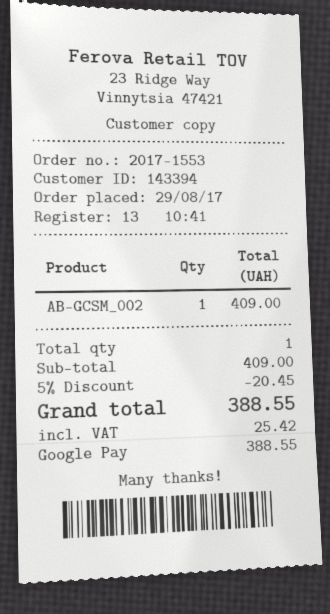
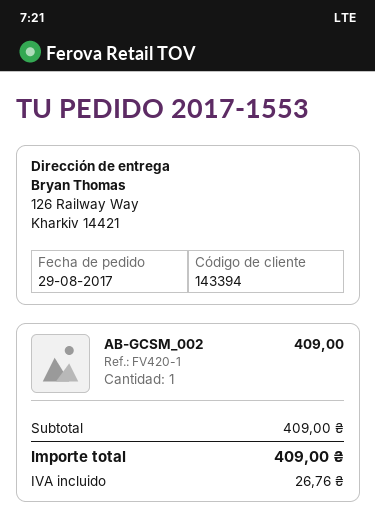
discount: 5% = 20.45 -> none
tax: 25.42 -> 26.76
total: 388.55 -> 409.00

